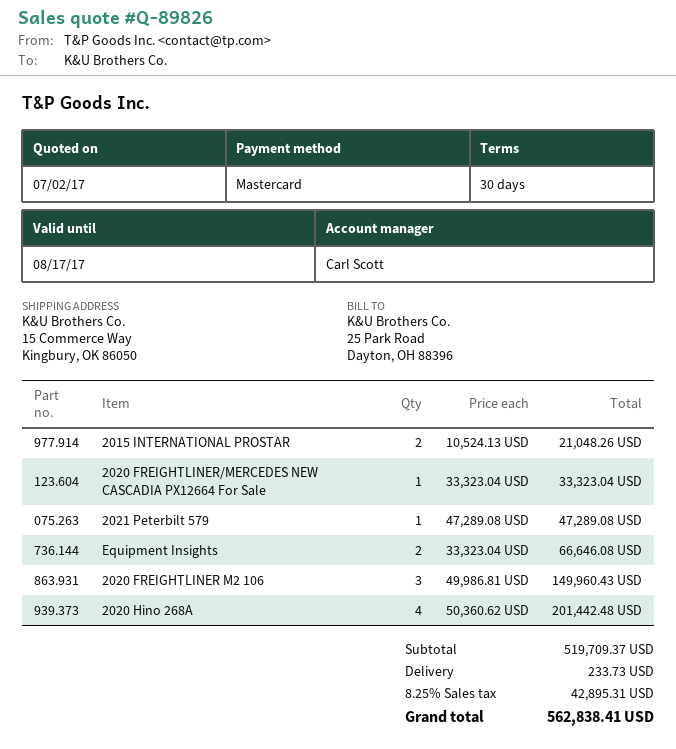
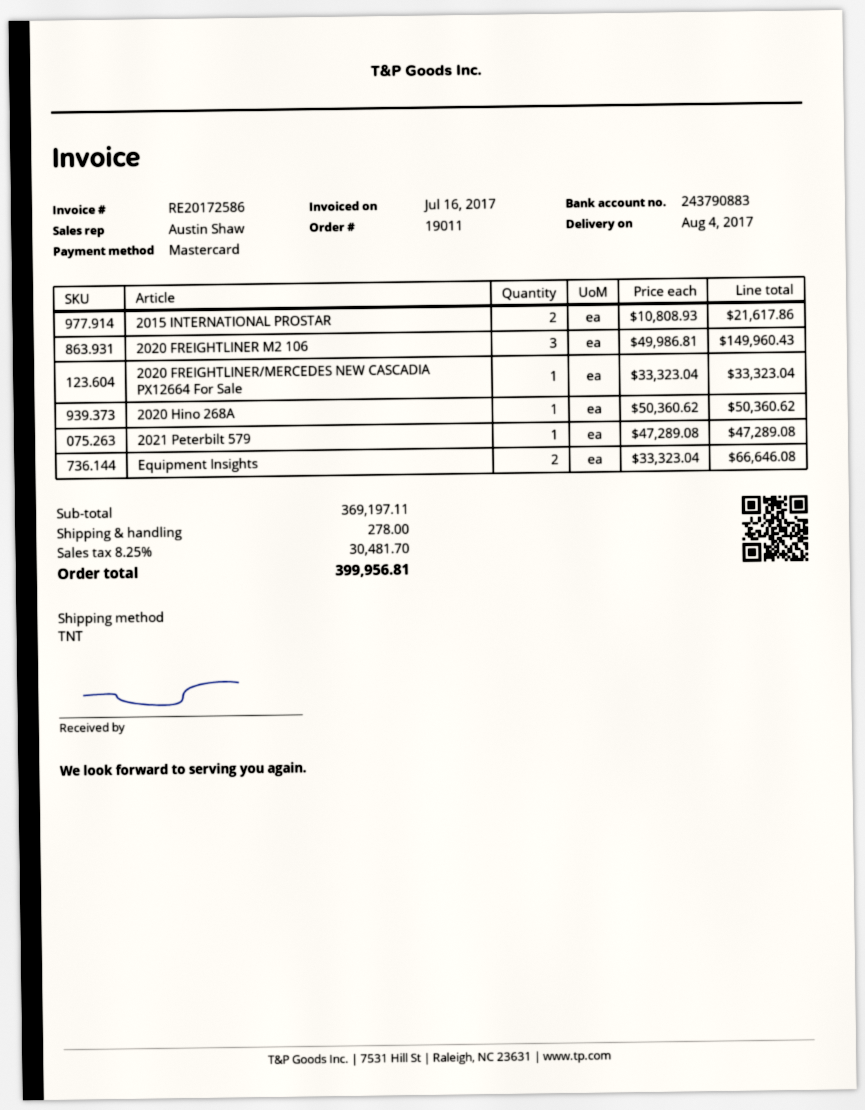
sales rep: Carl Scott -> Austin Shaw
2015 INTERNATIONAL PROSTAR: 2 x 10524.13 = 21048.26 -> 2 x 10808.93 = 21617.86
2020 Hino 268A: 4 x 50360.62 = 201442.48 -> 1 x 50360.62 = 50360.62
subtotal: 519709.37 -> 369197.11
shipping: 233.73 -> 278.00
tax: 8.25% = 42895.31 -> 8.25% = 30481.70
total: 562838.41 -> 399956.81

